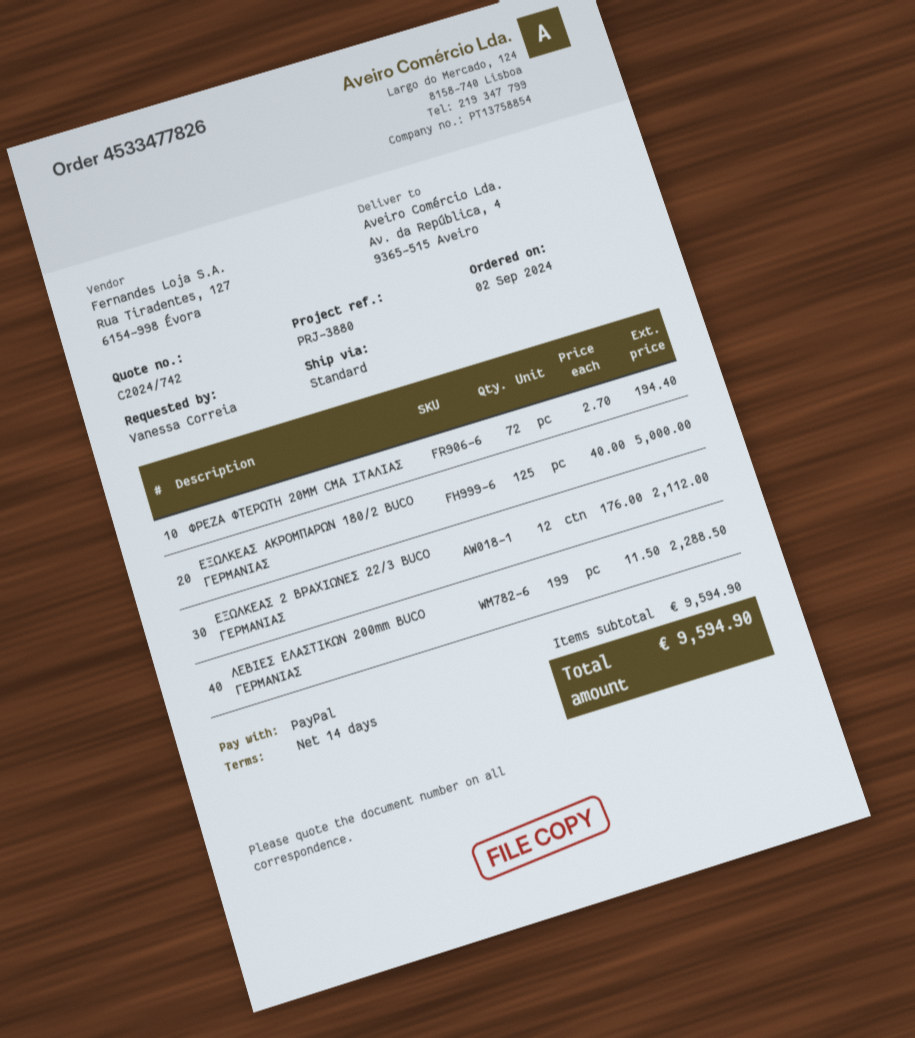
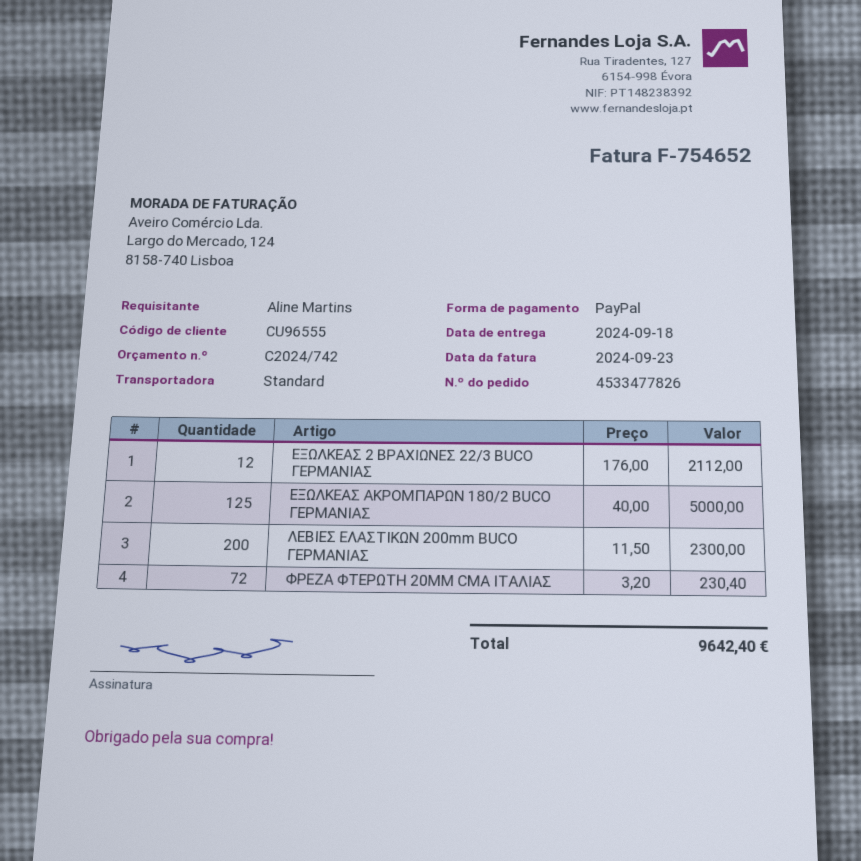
ordered by: Vanessa Correia -> Aline Martins
ΦΡΕΖΑ ΦΤΕΡΩΤΗ 20ΜΜ CMA ΙΤΑΛΙΑΣ: 72 x 2.70 = 194.40 -> 72 x 3.20 = 230.40
ΛΕΒΙΕΣ ΕΛΑΣΤΙΚΩΝ 200mm BUCO ΓΕΡΜΑΝΙΑΣ: 199 x 11.50 = 2288.50 -> 200 x 11.50 = 2300.00
total: 9594.90 -> 9642.40

